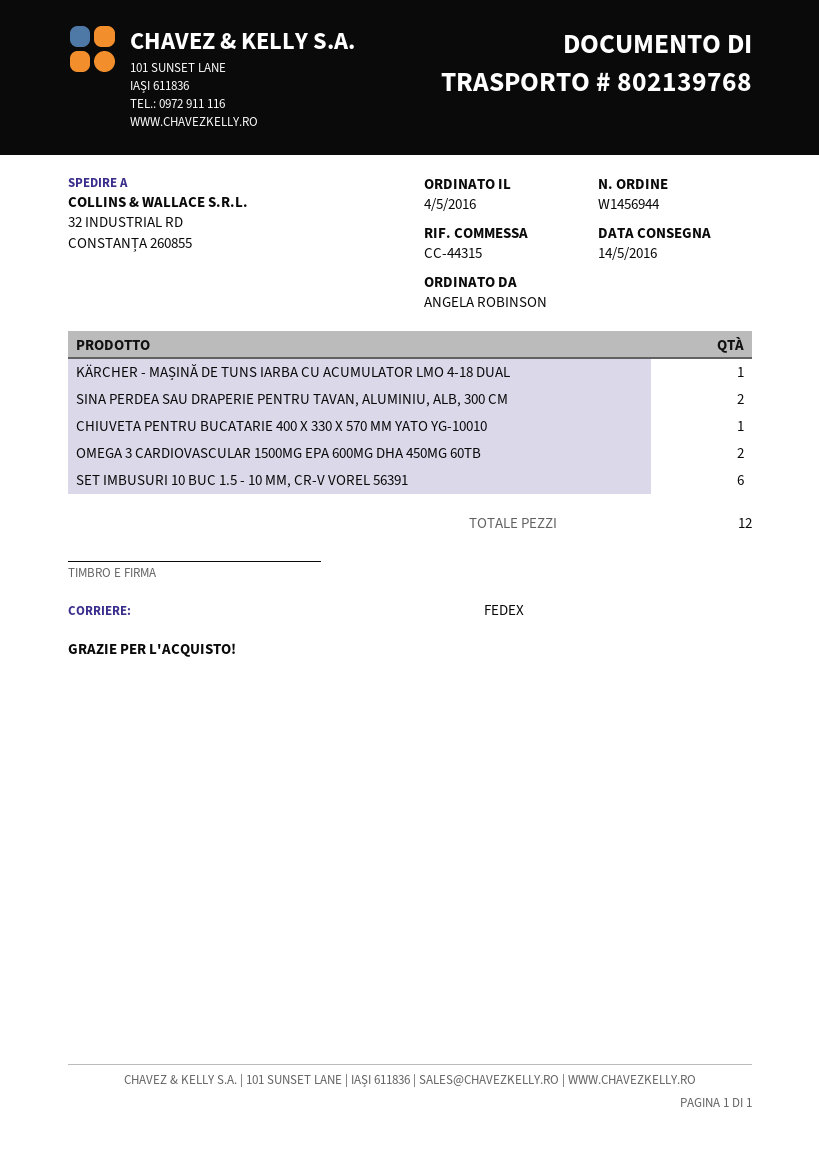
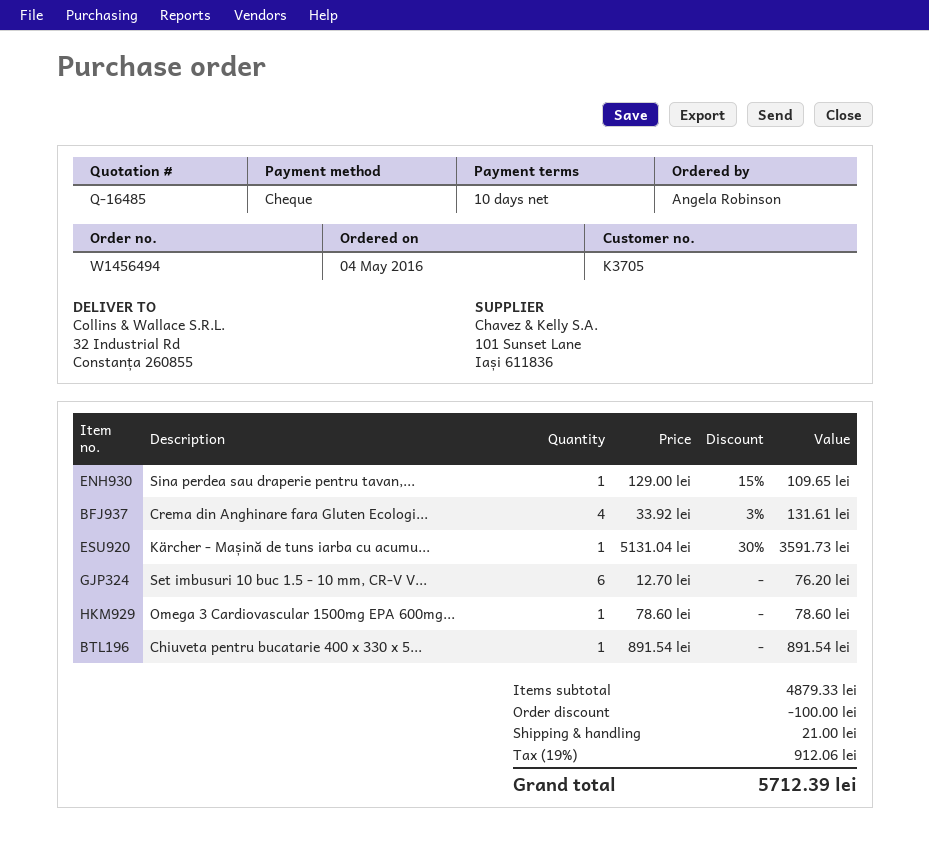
order number: W1456944 -> W1456494
SINA PERDEA SAU DRAPERIE PENTRU TAVAN, ALUMINIU, ALB, 300 CM: 2 -> 1
OMEGA 3 CARDIOVASCULAR 1500MG EPA 600MG DHA 450MG 60TB: 2 -> 1
Crema din Anghinare fara Gluten Ecologi...: none -> 4

